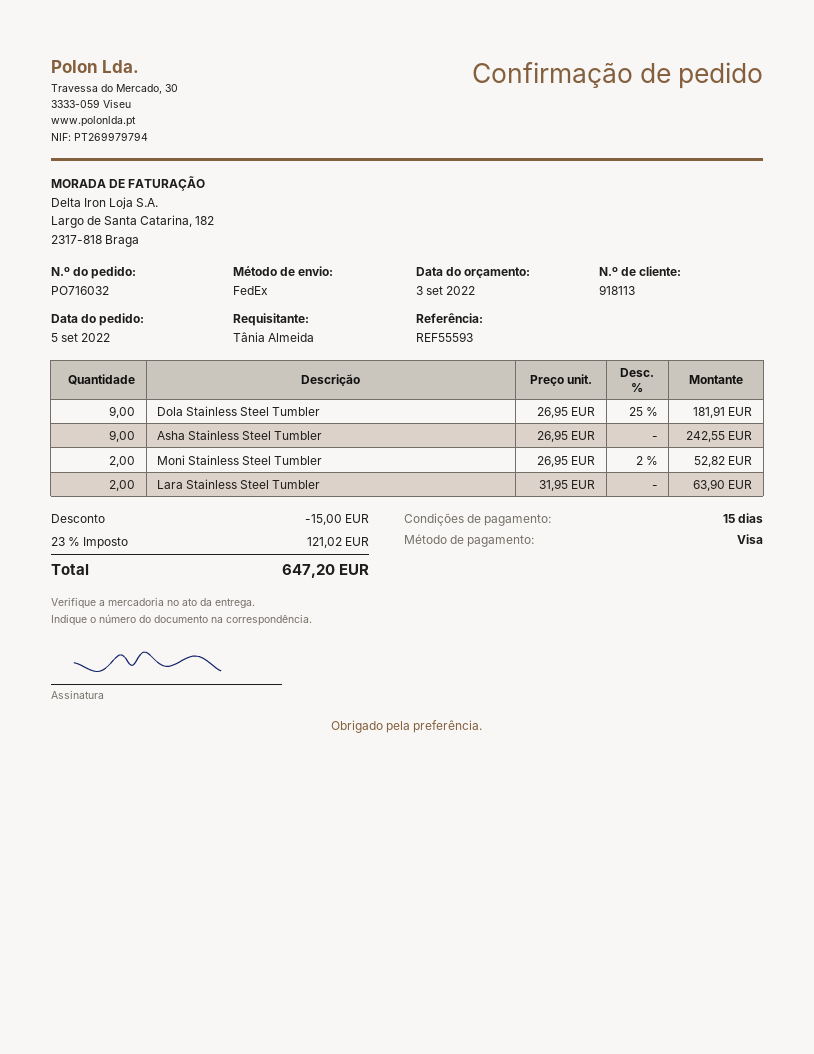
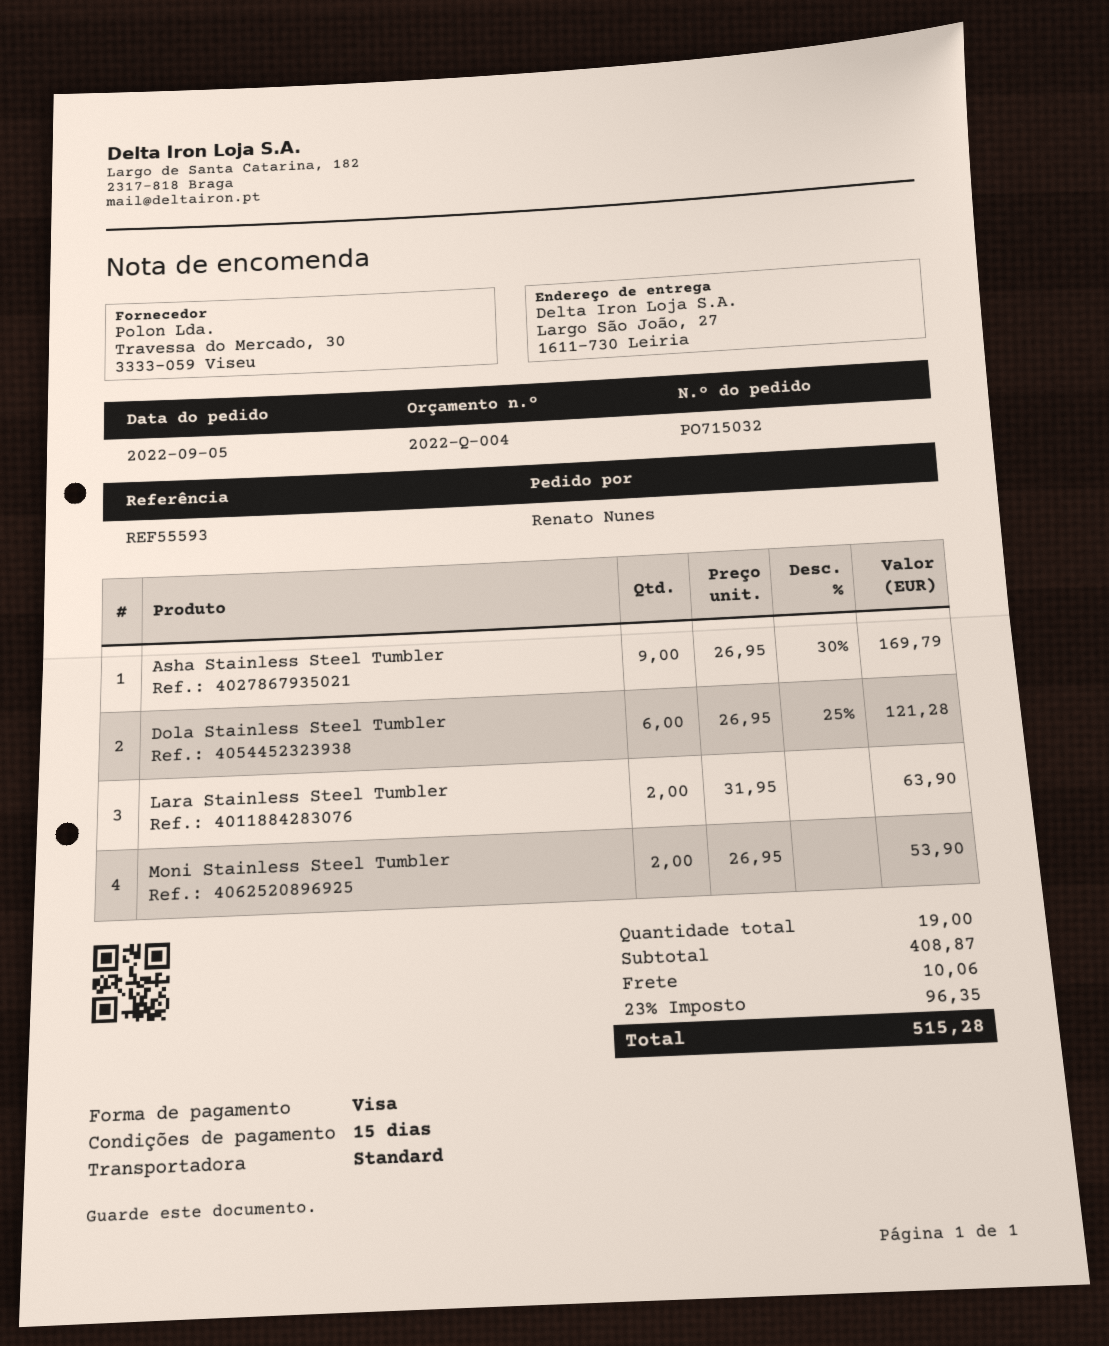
order number: PO716032 -> PO715032
ordered by: Tânia Almeida -> Renato Nunes
shipping method: FedEx -> standard
Dola Stainless Steel Tumbler: 9 x 26.95 - 25% = 181.91 -> 6 x 26.95 - 25% = 121.28
Asha Stainless Steel Tumbler: 9 x 26.95 = 242.55 -> 9 x 26.95 - 30% = 169.79
Moni Stainless Steel Tumbler: 2 x 26.95 - 2% = 52.82 -> 2 x 26.95 = 53.90
discount: 15.00 -> none
shipping: none -> 10.06
tax: 23% = 121.02 -> 23% = 96.35
total: 647.20 -> 515.28

